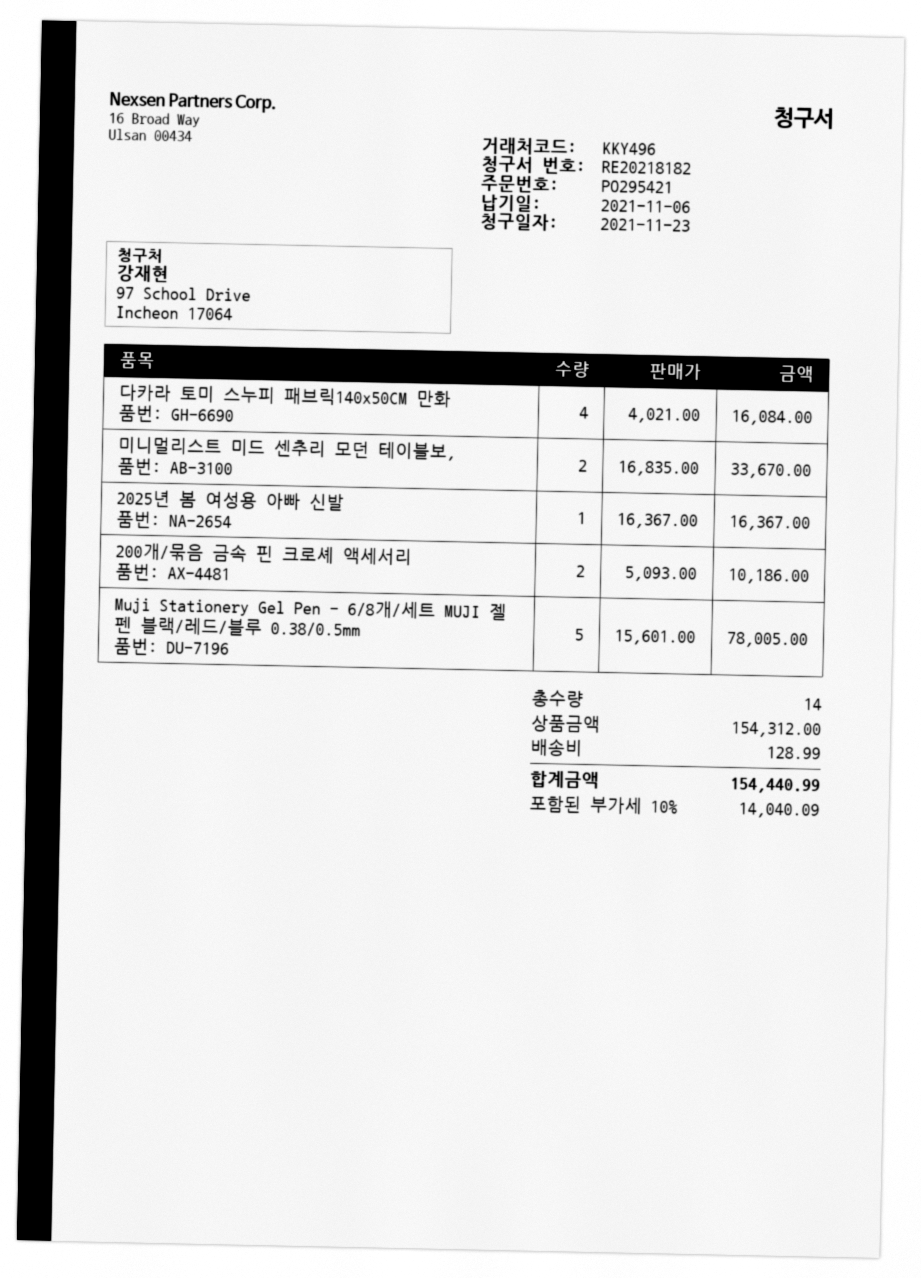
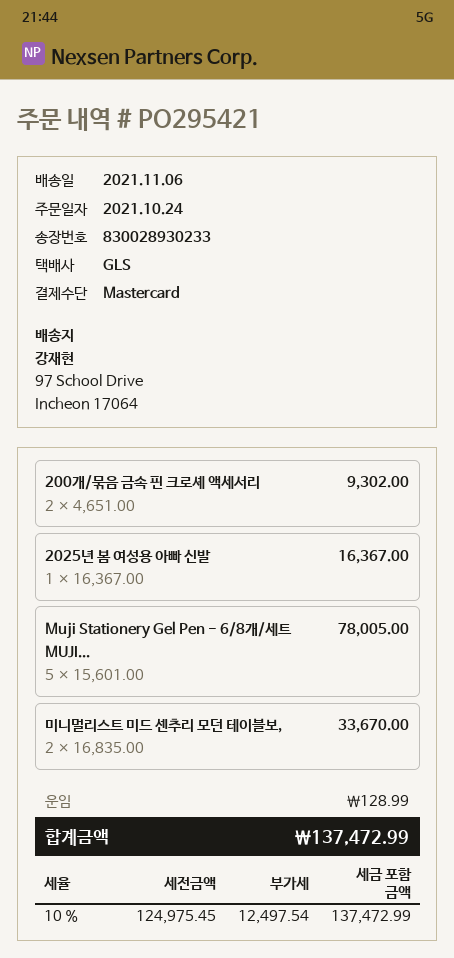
다카라 토미 스누피 패브릭140x50CM 만화: 4 x 4021.00 = 16084.00 -> none
200개/묶음 금속 핀 크로셰 액세서리: 2 x 5093.00 = 10186.00 -> 2 x 4651.00 = 9302.00
tax: 10% = 14040.09 -> 10% = 12497.54
total: 154440.99 -> 137472.99

